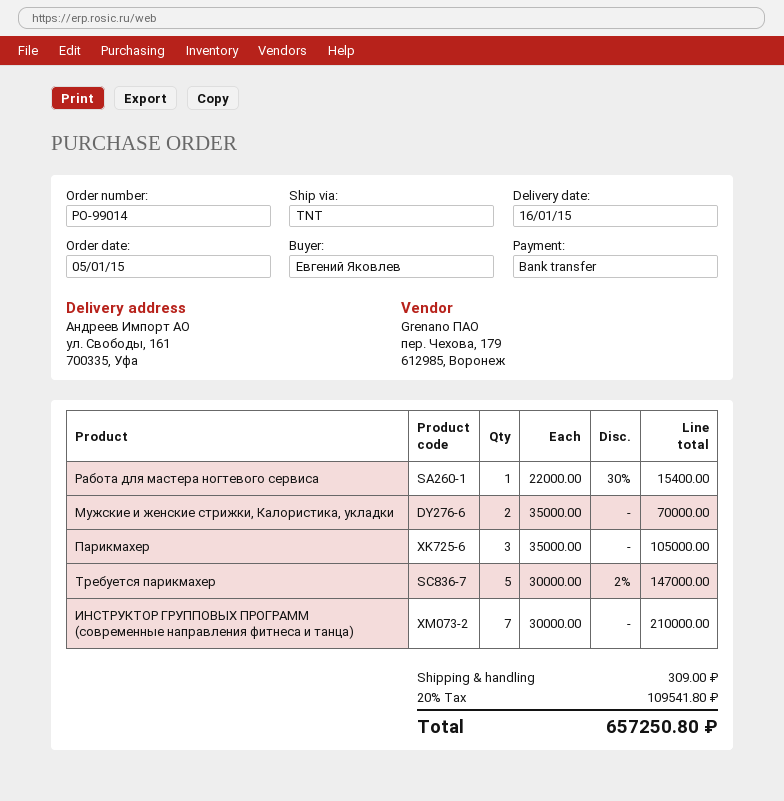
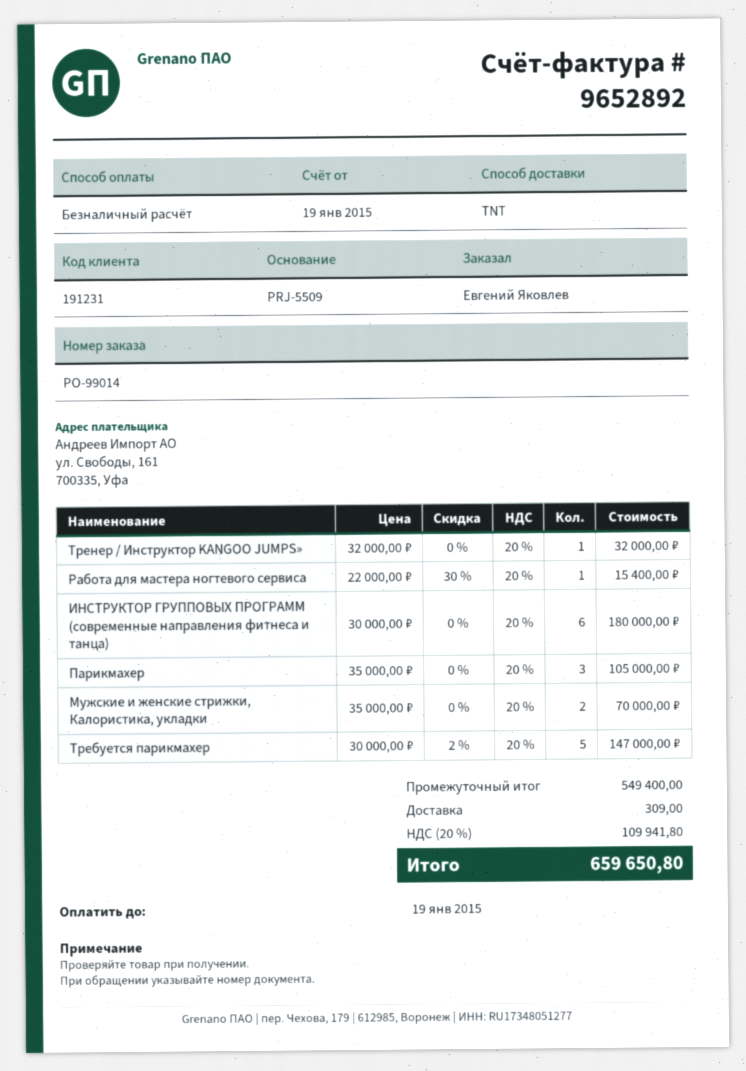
ИНСТРУКТОР ГРУППОВЫХ ПРОГРАММ (современные направления фитнеса и танца): 7 x 30000.00 = 210000.00 -> 6 x 30000.00 = 180000.00
Тренер / Инструктор KANGOO JUMPS»: none -> 1 x 32000.00 = 32000.00
tax: 20% = 109541.80 -> 20% = 109941.80
total: 657250.80 -> 659650.80

